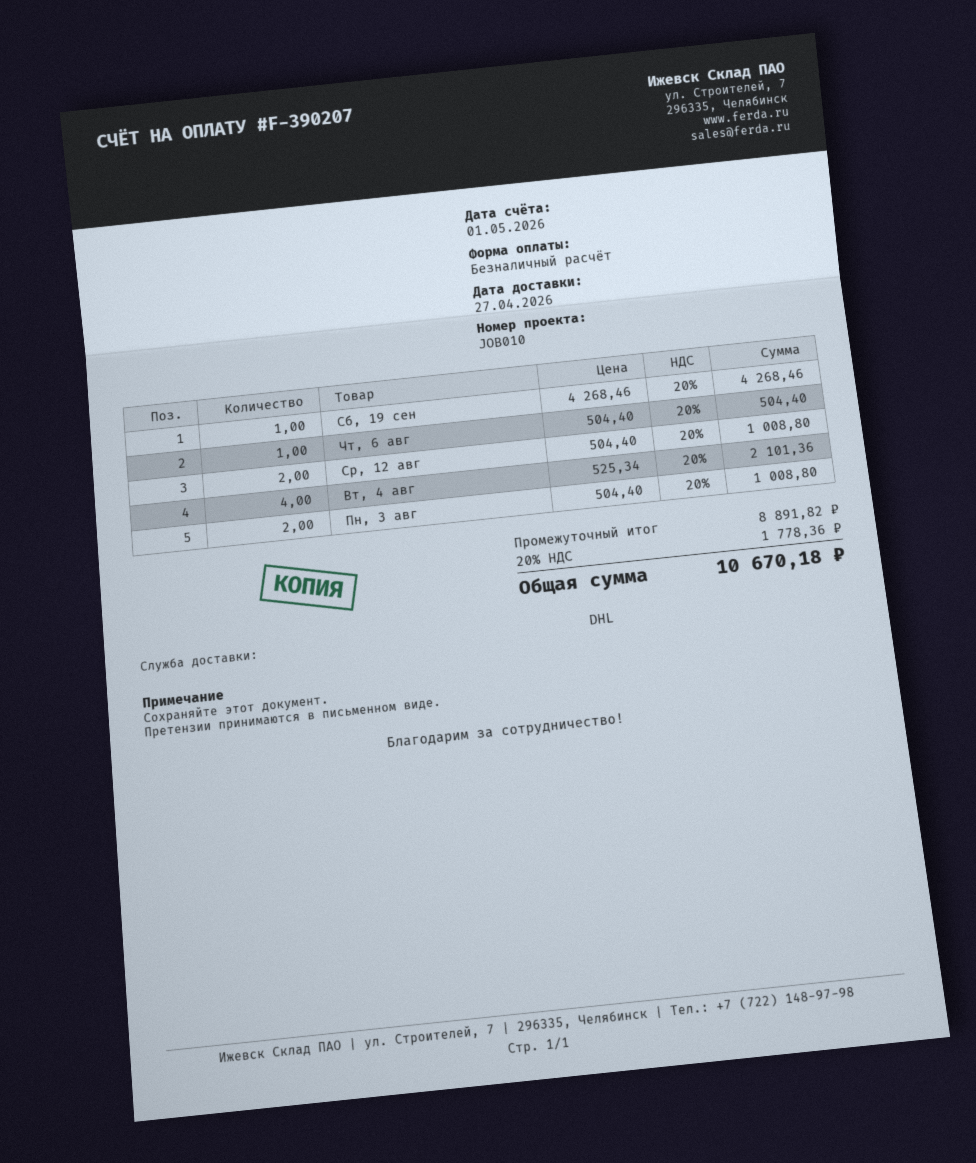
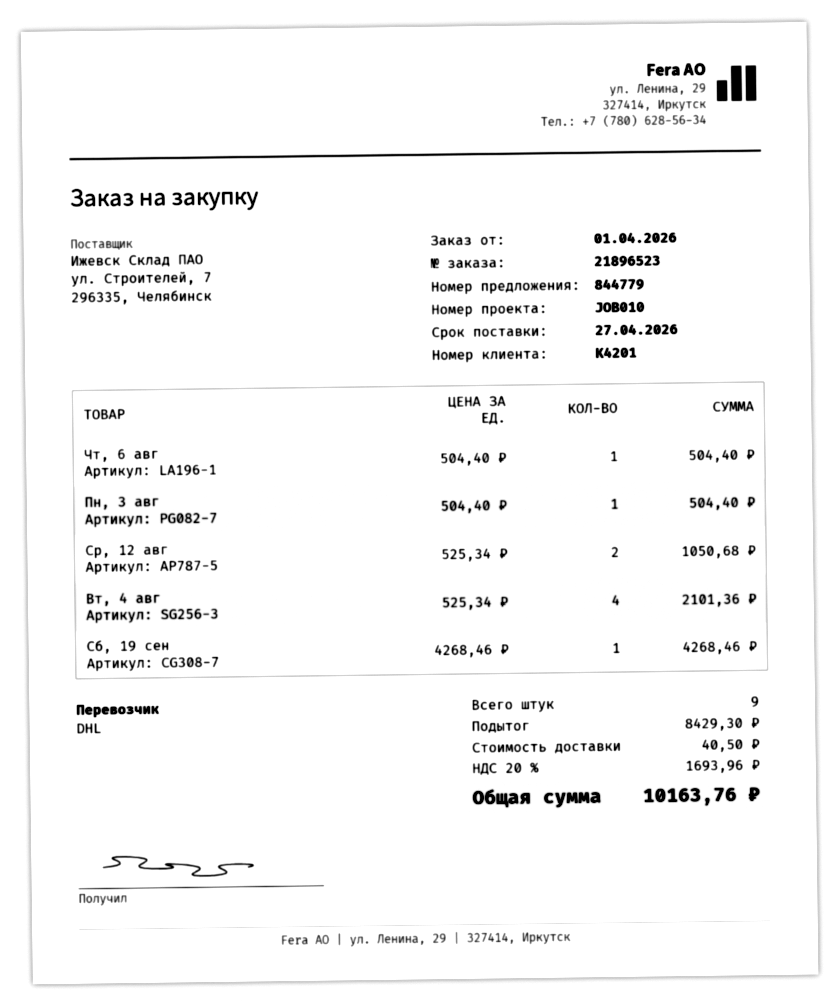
Ср, 12 авг: 2 x 504.40 = 1008.80 -> 2 x 525.34 = 1050.68
Пн, 3 авг: 2 x 504.40 = 1008.80 -> 1 x 504.40 = 504.40
subtotal: 8891.82 -> 8429.30
shipping: none -> 40.50
tax: 20% = 1778.36 -> 20% = 1693.96
total: 10670.18 -> 10163.76

